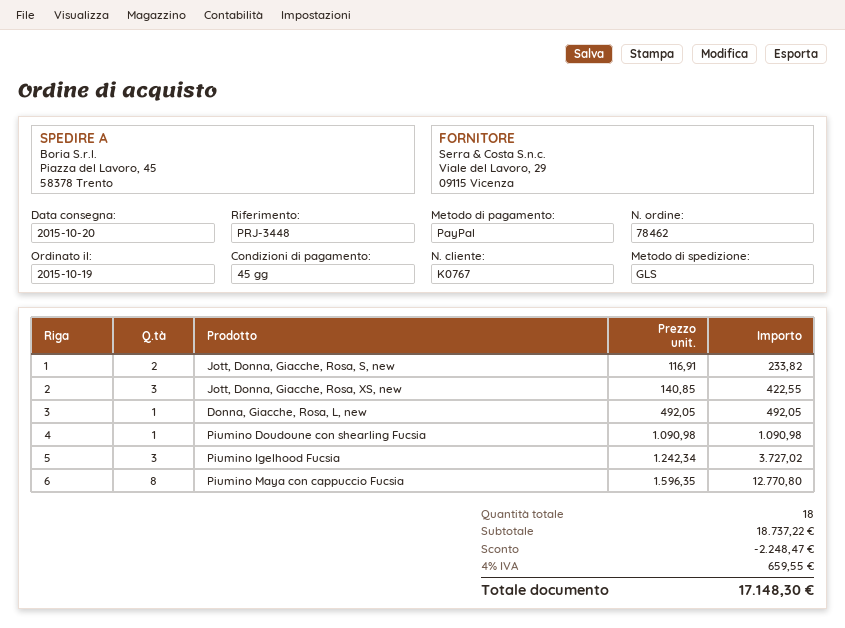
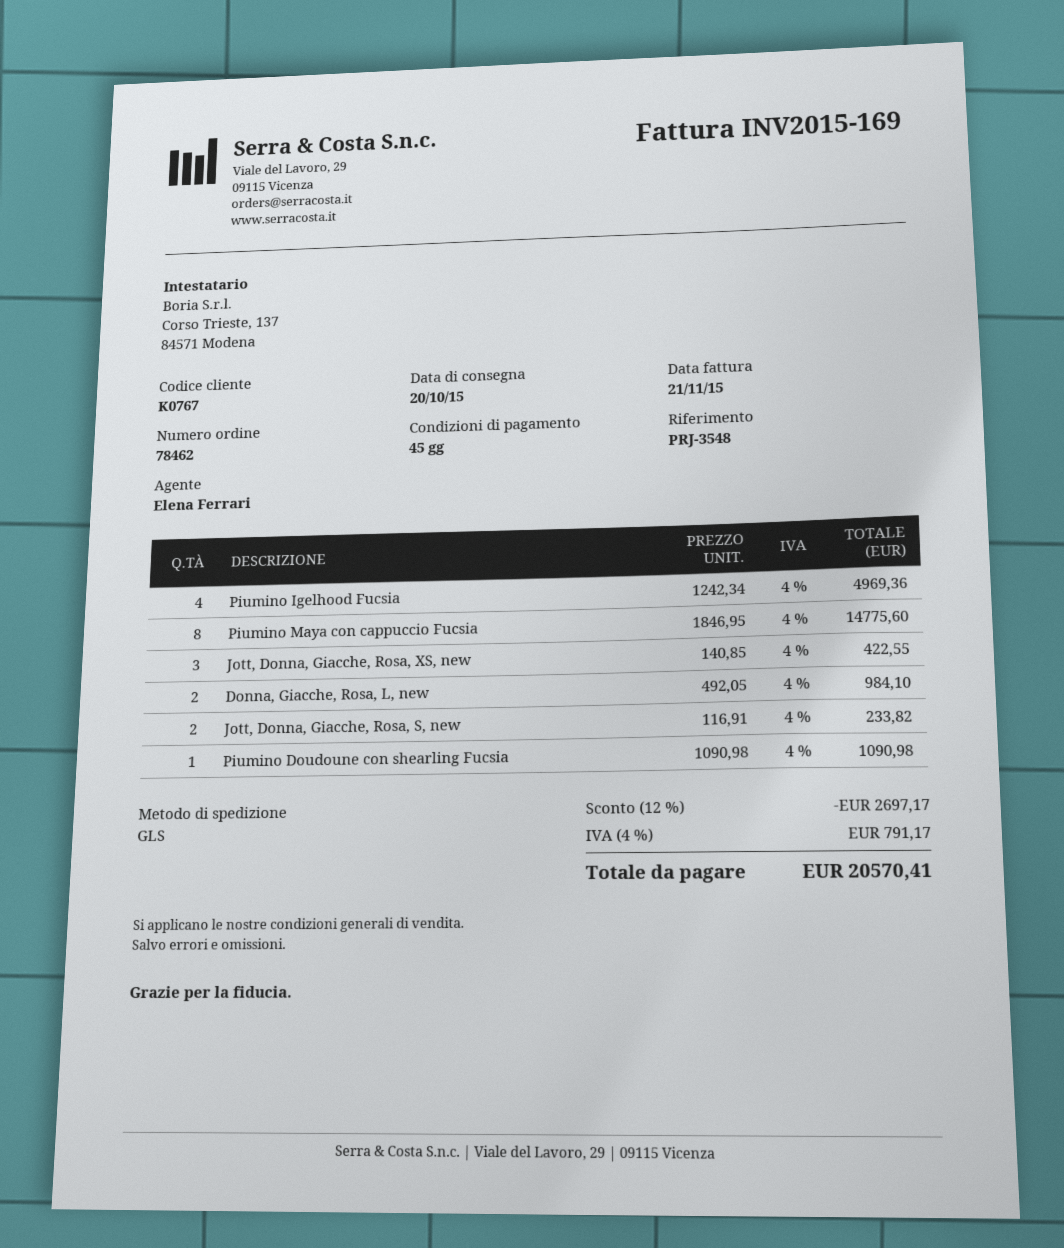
reference: PRJ-3448 -> PRJ-3548
Donna, Giacche, Rosa, L, new: 1 x 492.05 = 492.05 -> 2 x 492.05 = 984.10
Piumino Igelhood Fucsia: 3 x 1242.34 = 3727.02 -> 4 x 1242.34 = 4969.36
Piumino Maya con cappuccio Fucsia: 8 x 1596.35 = 12770.80 -> 8 x 1846.95 = 14775.60
discount: 2248.47 -> 2697.17
tax: 4% = 659.55 -> 4% = 791.17
total: 17148.30 -> 20570.41

